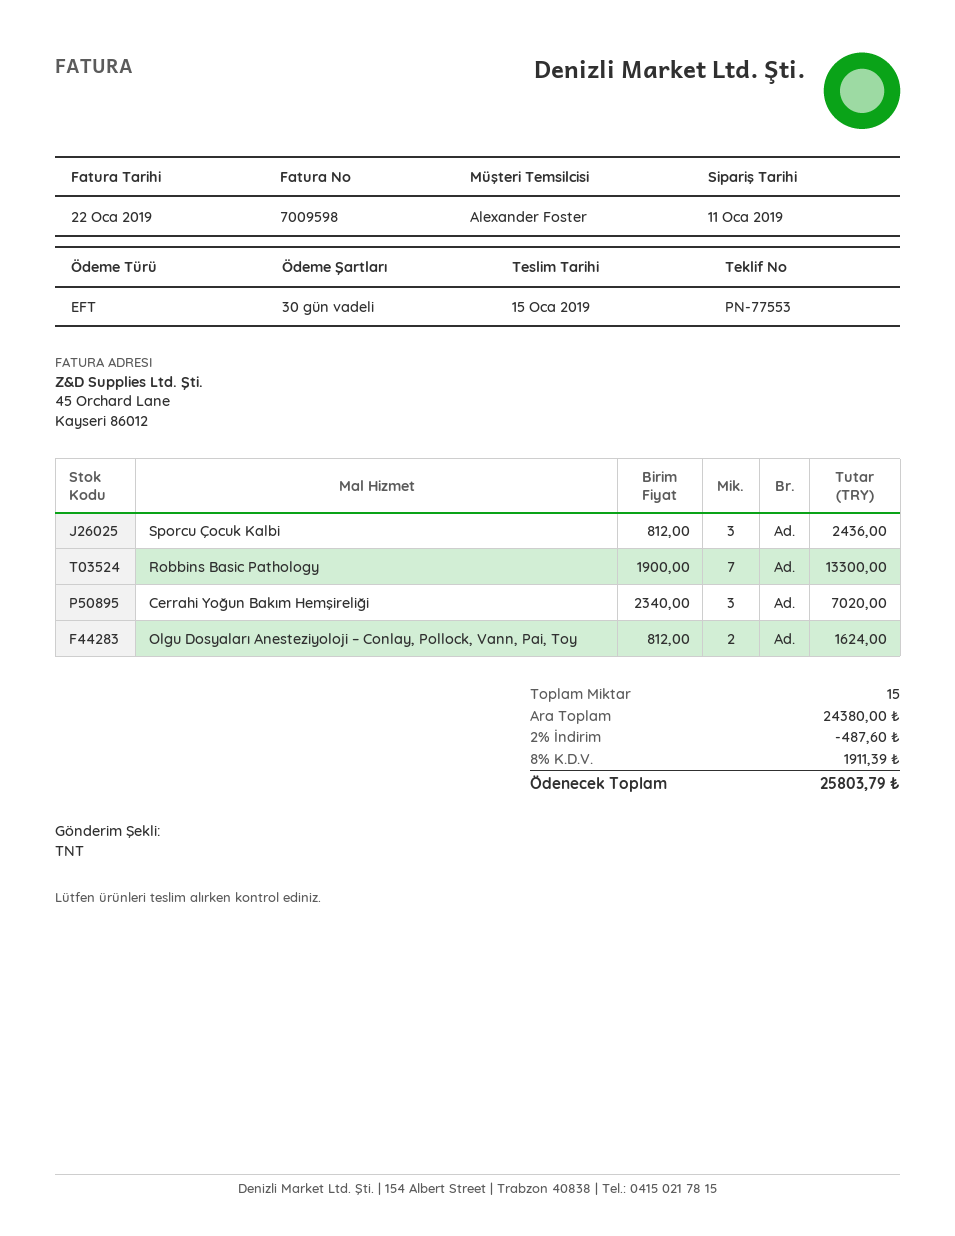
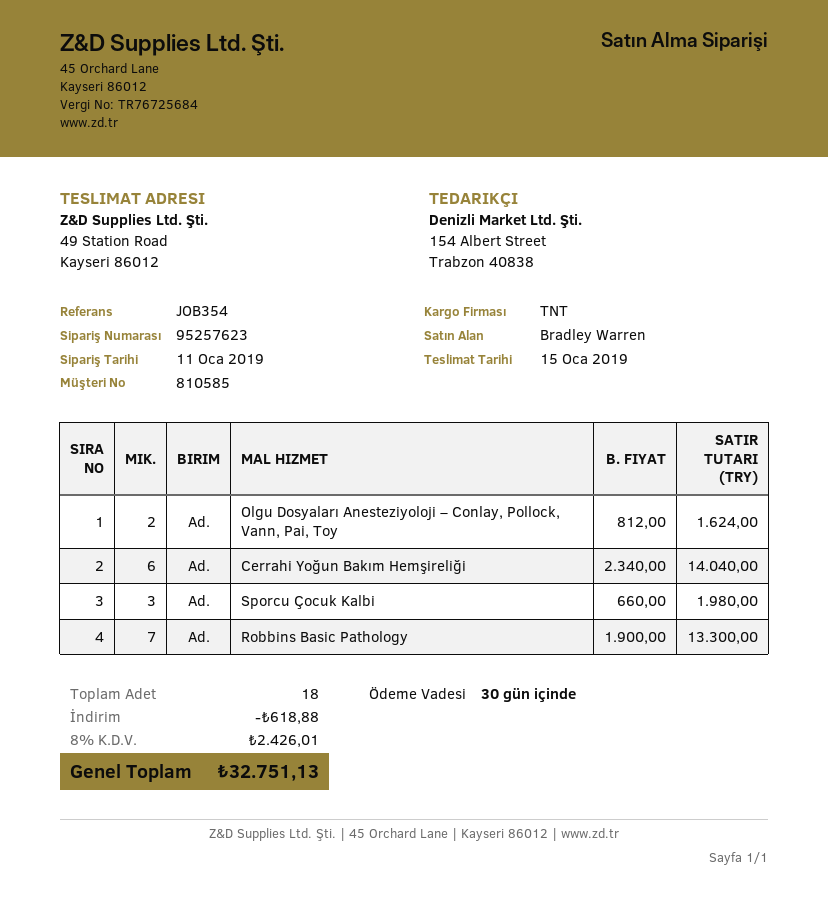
Sporcu Çocuk Kalbi: 3 x 812.00 = 2436.00 -> 3 x 660.00 = 1980.00
Cerrahi Yoğun Bakım Hemşireliği: 3 x 2340.00 = 7020.00 -> 6 x 2340.00 = 14040.00
total quantity: 15 -> 18
discount: 487.60 -> 618.88
tax: 8% = 1911.39 -> 8% = 2426.01
total: 25803.79 -> 32751.13

